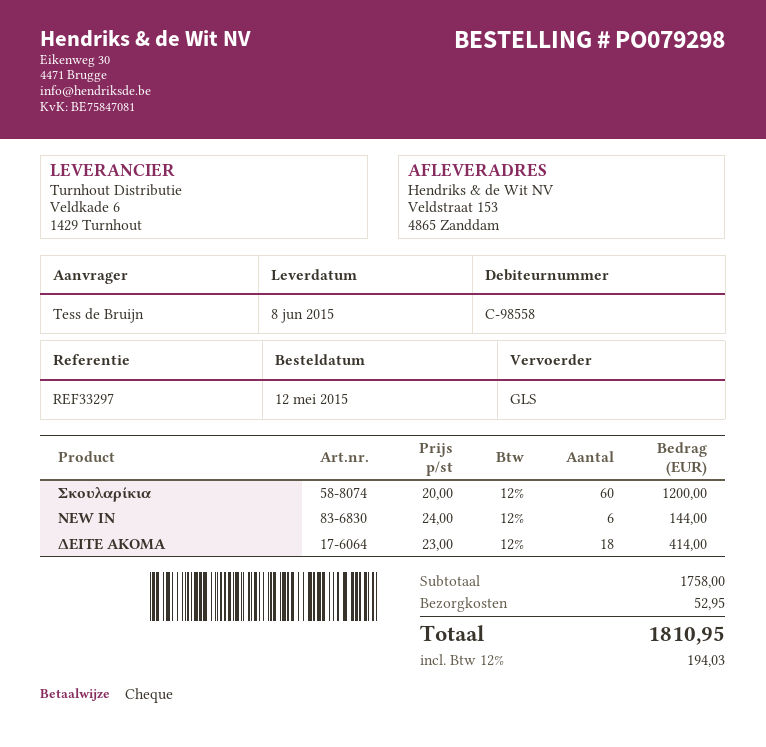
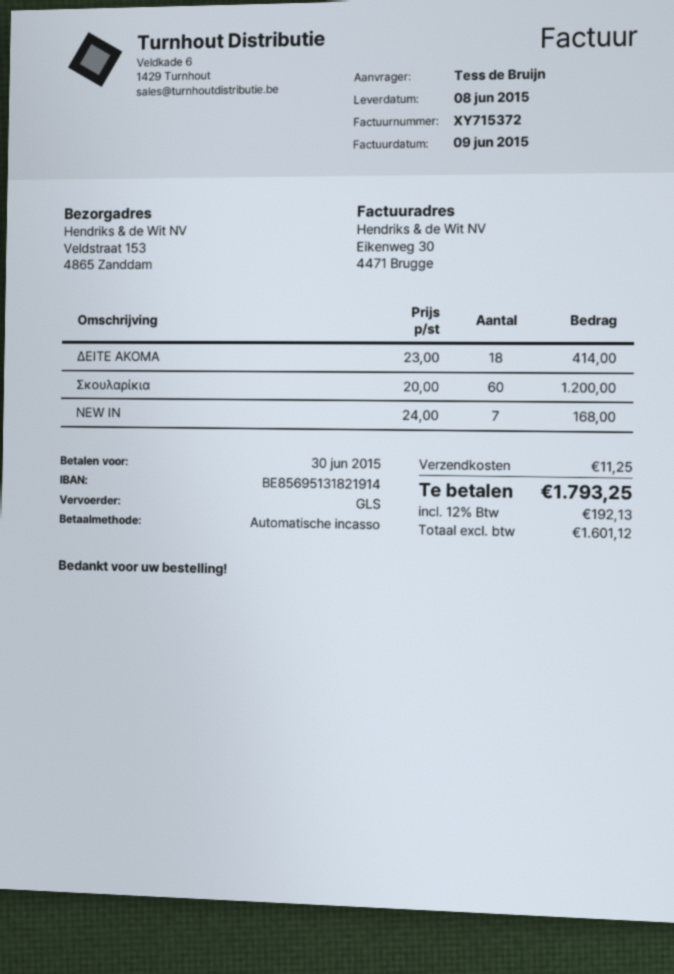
payment method: cheque -> direct debit
NEW IN: 6 x 24.00 = 144.00 -> 7 x 24.00 = 168.00
shipping: 52.95 -> 11.25
tax: 12% = 194.03 -> 12% = 192.13
total: 1810.95 -> 1793.25

